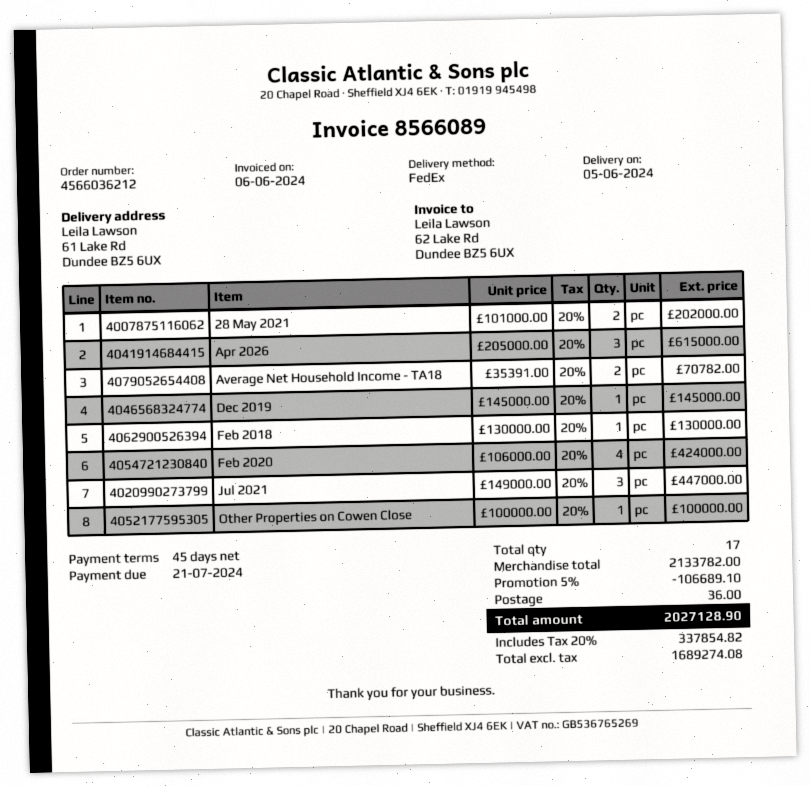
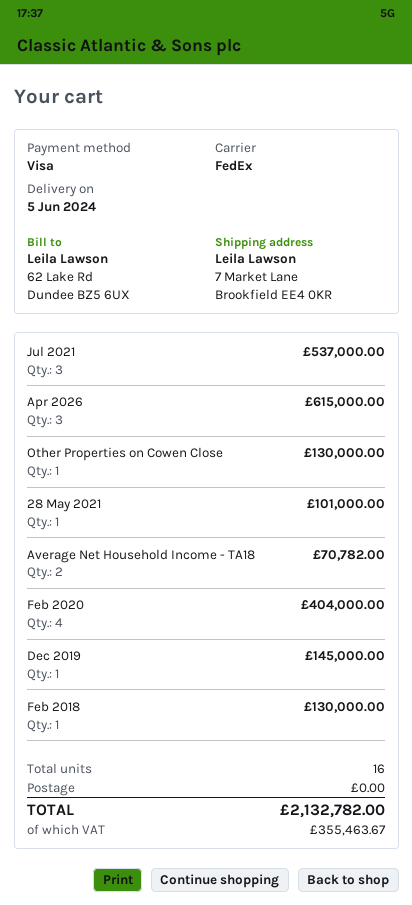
ship to: 61 Lake Rd, Dundee BZ5 6UX -> 7 Market Lane, Brookfield EE4 0KR
28 May 2021: 2 for 202000.00 -> 1 for 101000.00
Feb 2020: 4 for 424000.00 -> 4 for 404000.00
Jul 2021: 3 for 447000.00 -> 3 for 537000.00
Other Properties on Cowen Close: 1 for 100000.00 -> 1 for 130000.00
total quantity: 17 -> 16
discount: 5% = 106689.10 -> none
shipping: 36.00 -> 0.00
tax: 337854.82 -> 355463.67
total: 2027128.90 -> 2132782.00

